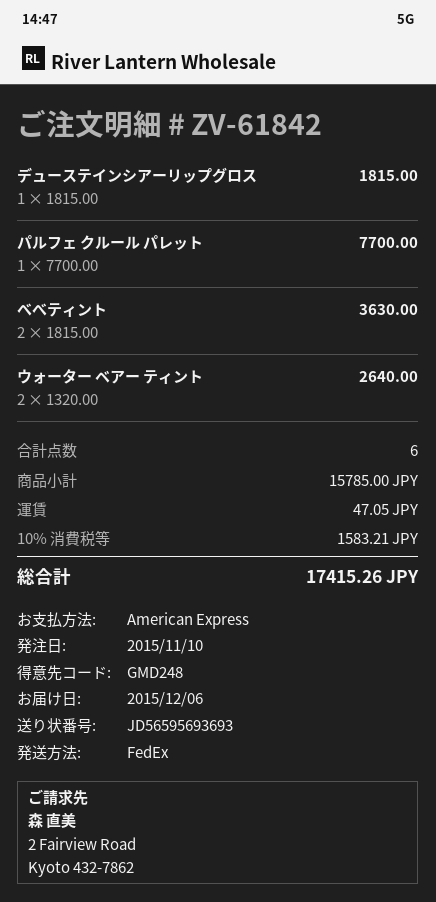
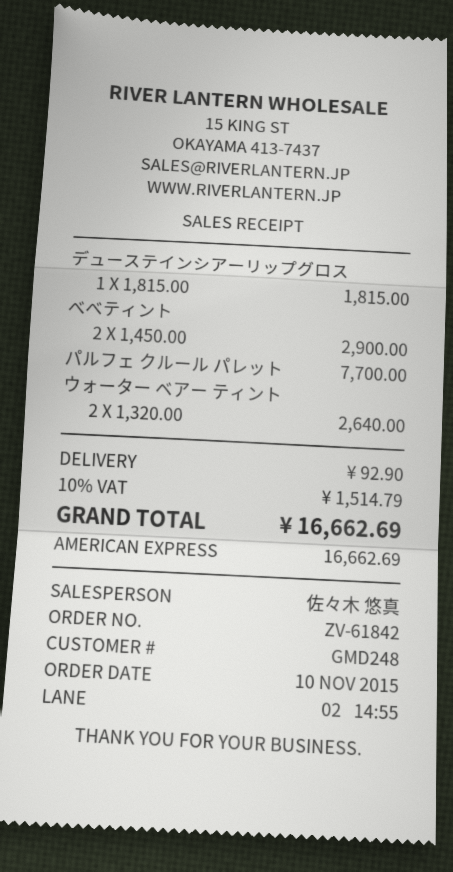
べべティント: 2 x 1815.00 = 3630.00 -> 2 x 1450.00 = 2900.00
shipping: 47.05 -> 92.90
tax: 10% = 1583.21 -> 10% = 1514.79
total: 17415.26 -> 16662.69

